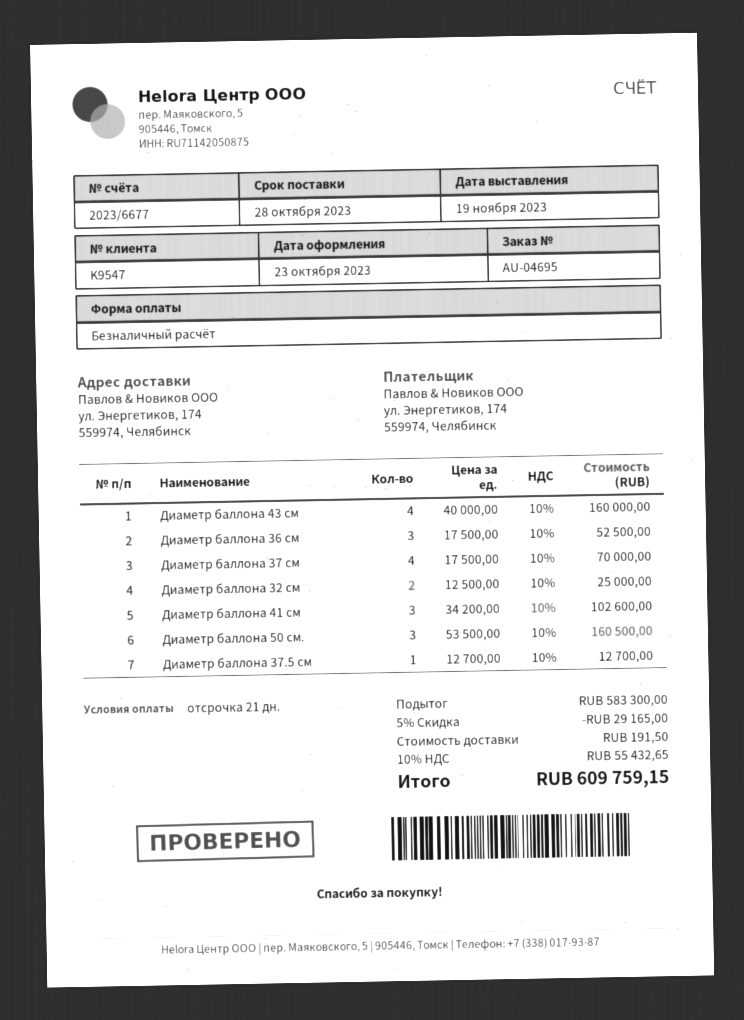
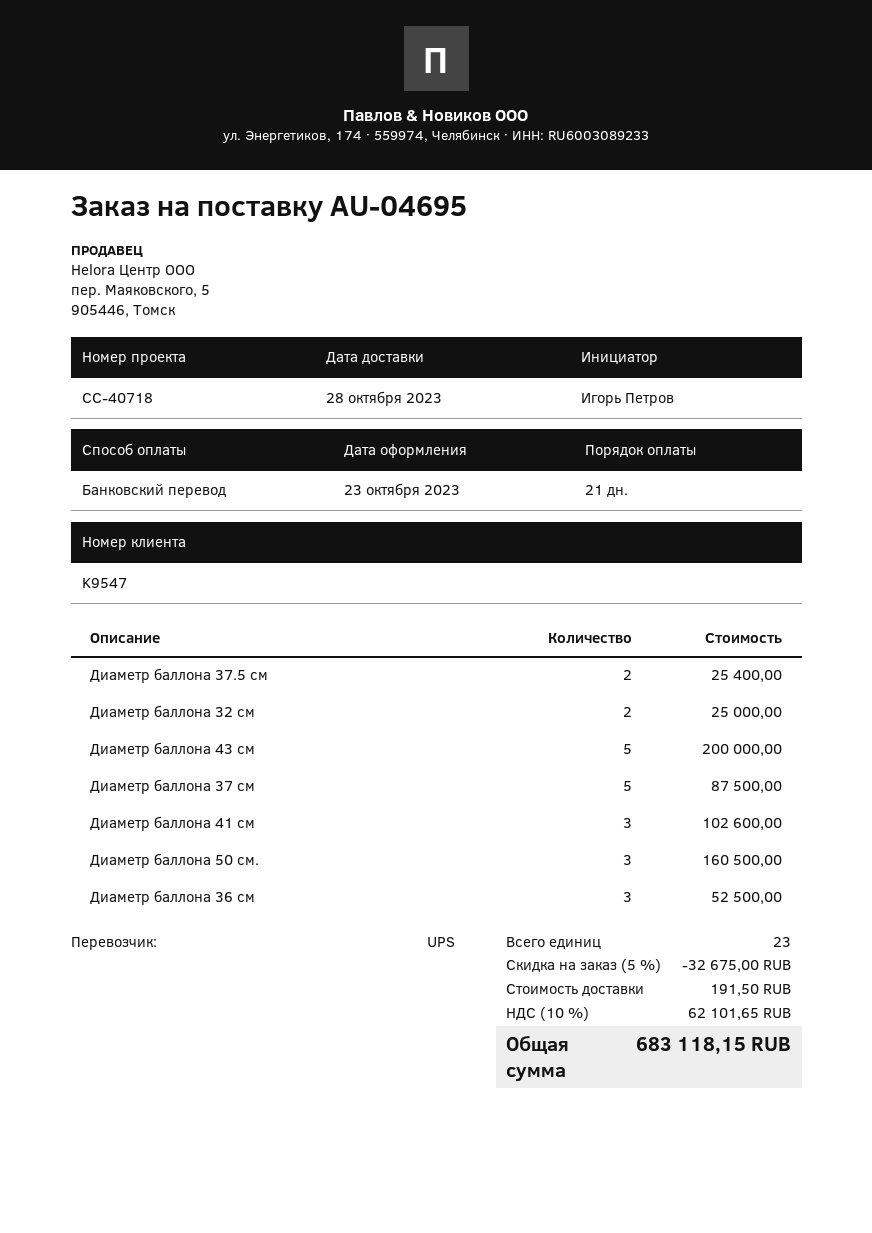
Диаметр баллона 43 см: 4 for 160000.00 -> 5 for 200000.00
Диаметр баллона 37 см: 4 for 70000.00 -> 5 for 87500.00
Диаметр баллона 37.5 см: 1 for 12700.00 -> 2 for 25400.00
discount: 5% = 29165.00 -> 5% = 32675.00
tax: 10% = 55432.65 -> 10% = 62101.65
total: 609759.15 -> 683118.15

